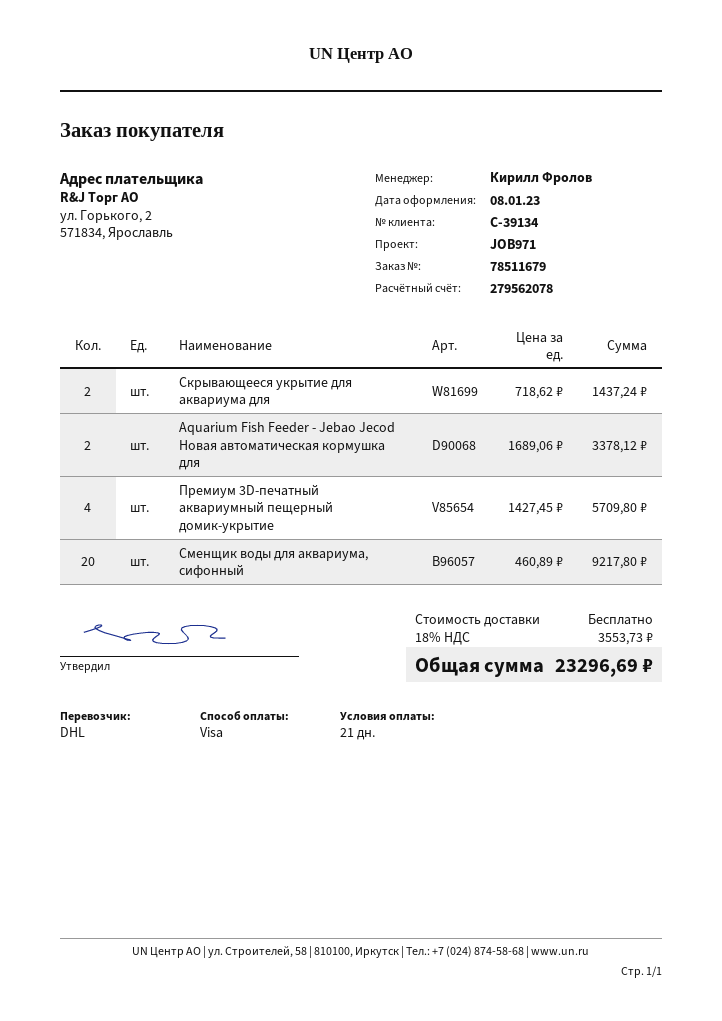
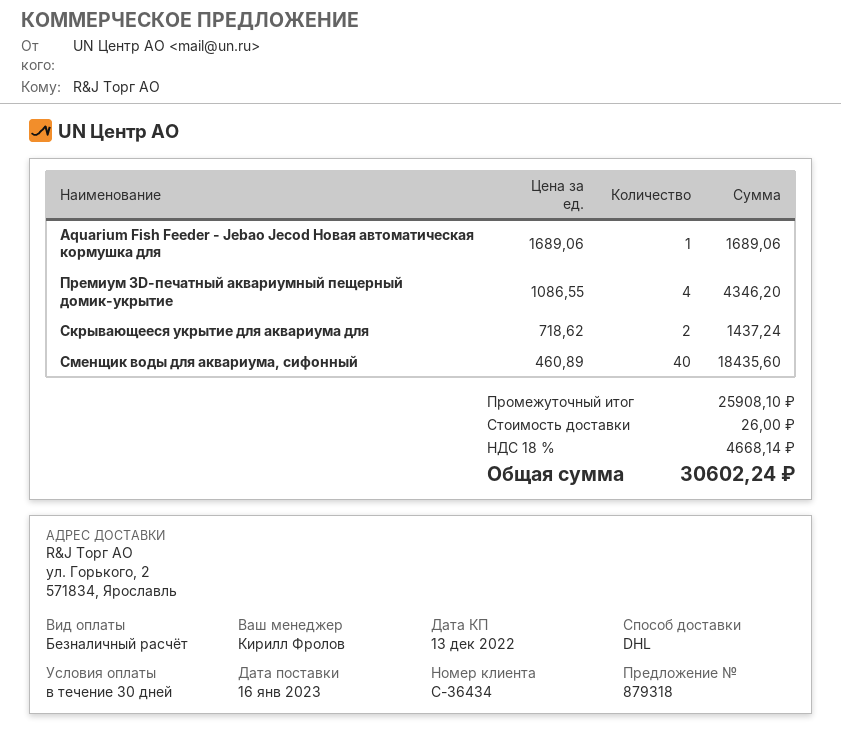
payment terms: 21 days -> 30 days
customer number: C-39134 -> C-36434
payment method: Visa -> bank transfer
Aquarium Fish Feeder - Jebao Jecod Новая автоматическая кормушка для: 2 x 1689.06 = 3378.12 -> 1 x 1689.06 = 1689.06
Премиум 3D-печатный аквариумный пещерный домик-укрытие: 4 x 1427.45 = 5709.80 -> 4 x 1086.55 = 4346.20
Сменщик воды для аквариума, сифонный: 20 x 460.89 = 9217.80 -> 40 x 460.89 = 18435.60
shipping: 0.00 -> 26.00
tax: 18% = 3553.73 -> 18% = 4668.14
total: 23296.69 -> 30602.24

